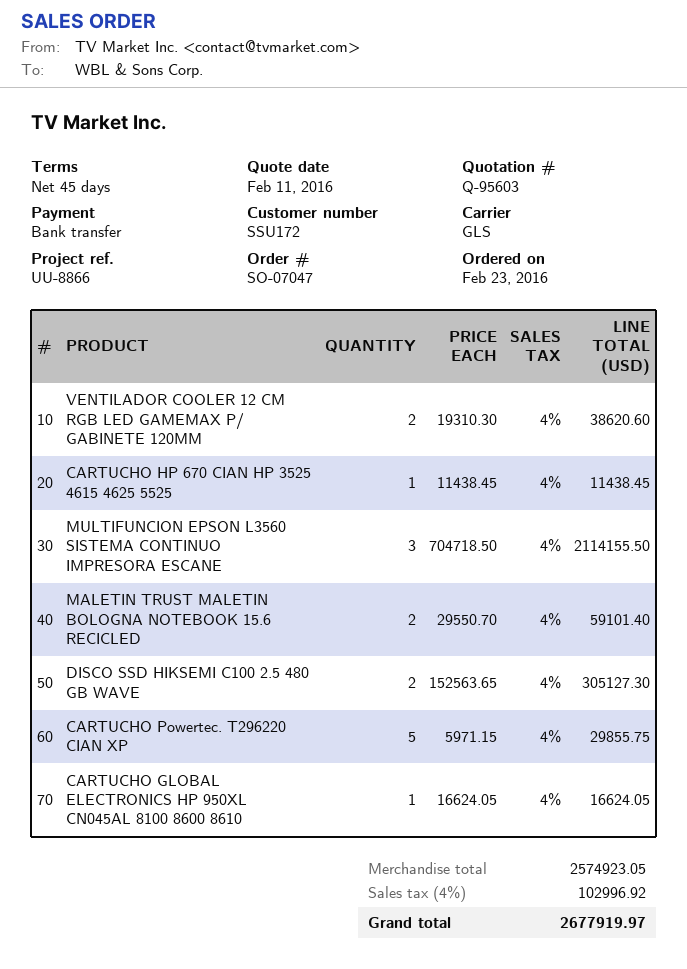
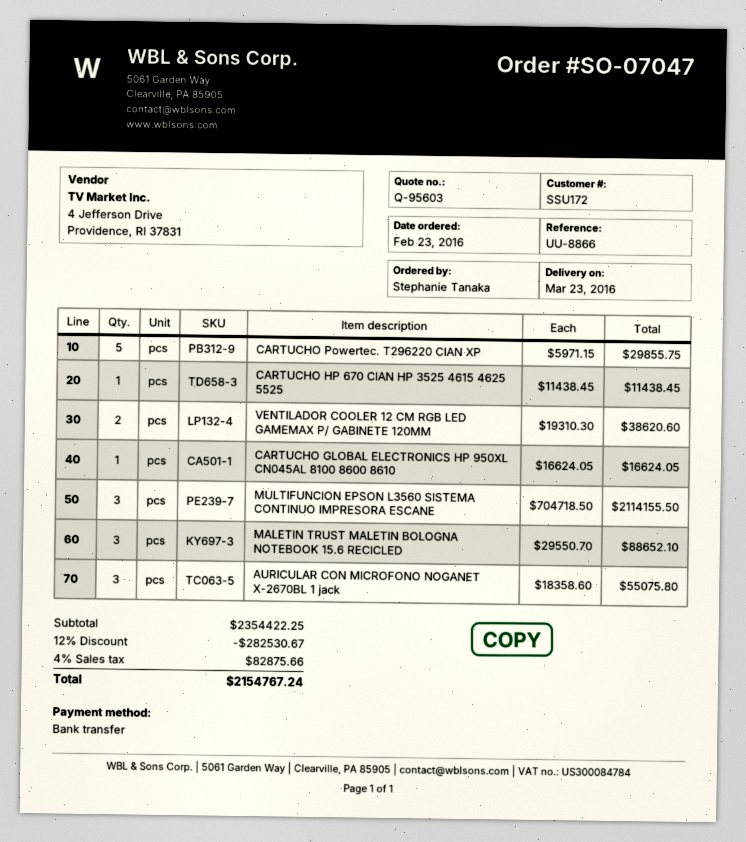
MALETIN TRUST MALETIN BOLOGNA NOTEBOOK 15.6 RECICLED: 2 x 29550.70 = 59101.40 -> 3 x 29550.70 = 88652.10
DISCO SSD HIKSEMI C100 2.5 480 GB WAVE: 2 x 152563.65 = 305127.30 -> none
AURICULAR CON MICROFONO NOGANET X-2670BL 1 jack: none -> 3 x 18358.60 = 55075.80
subtotal: 2574923.05 -> 2354422.25
discount: none -> 12% = 282530.67
tax: 4% = 102996.92 -> 4% = 82875.66
total: 2677919.97 -> 2154767.24

